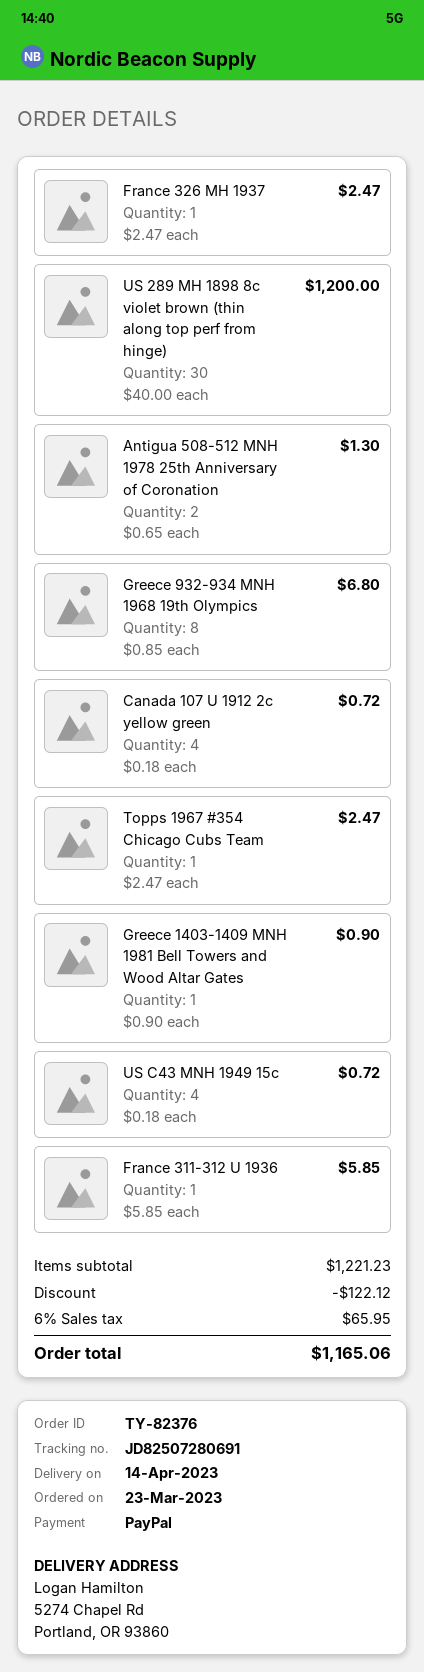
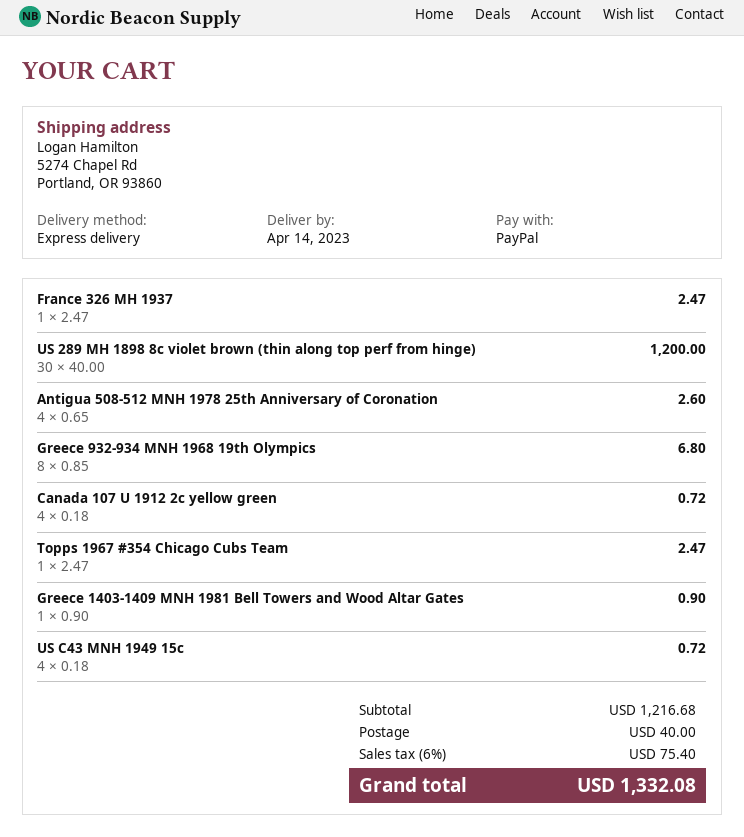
Antigua 508-512 MNH 1978 25th Anniversary of Coronation: 2 x 0.65 = 1.30 -> 4 x 0.65 = 2.60
France 311-312 U 1936: 1 x 5.85 = 5.85 -> none
subtotal: 1221.23 -> 1216.68
discount: 122.12 -> none
shipping: none -> 40.00
tax: 6% = 65.95 -> 6% = 75.40
total: 1165.06 -> 1332.08

